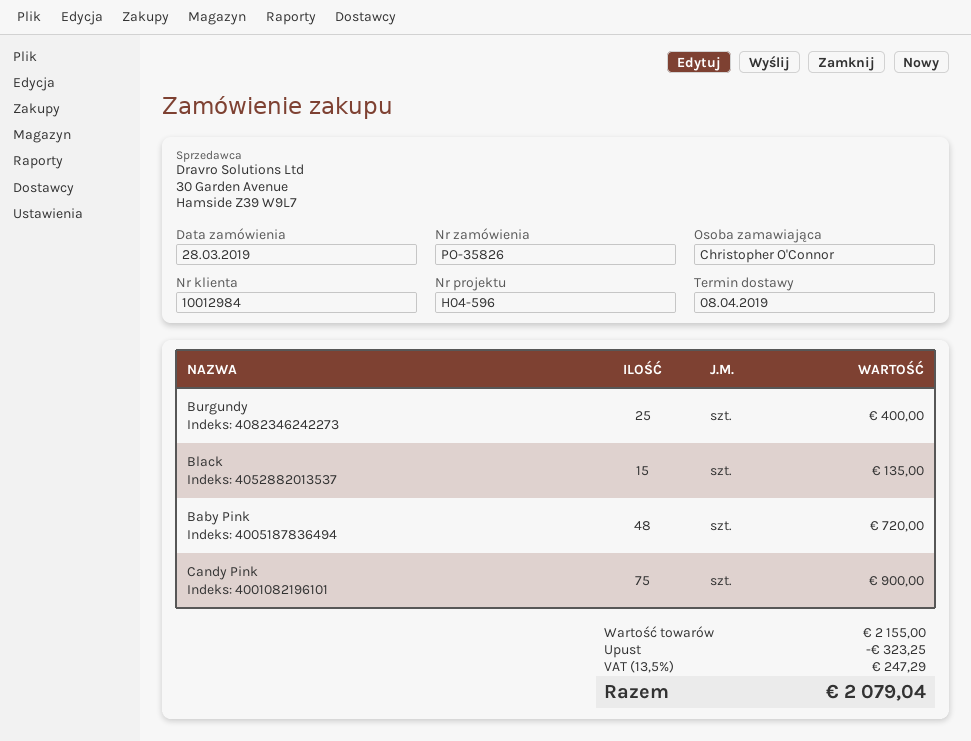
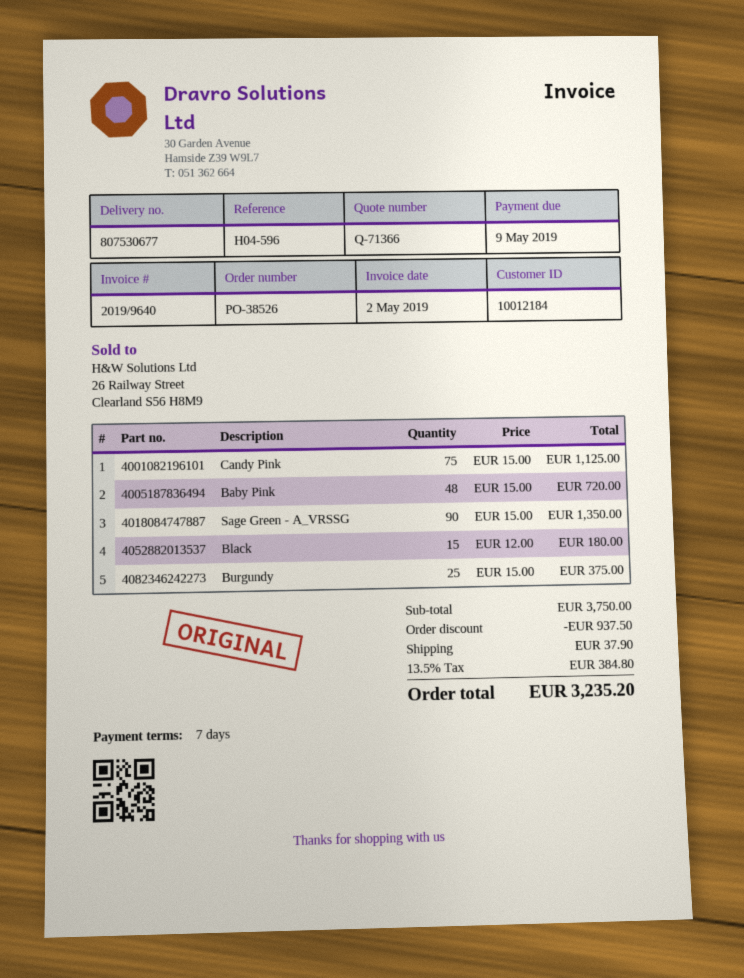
order number: PO-35826 -> PO-38526
customer number: 10012984 -> 10012184
Burgundy: 25 for 400.00 -> 25 for 375.00
Black: 15 for 135.00 -> 15 for 180.00
Candy Pink: 75 for 900.00 -> 75 for 1125.00
Sage Green - A_VRSSG: none -> 90 for 1350.00
subtotal: 2155.00 -> 3750.00
discount: 323.25 -> 937.50
shipping: none -> 37.90
tax: 13.5% = 247.29 -> 13.5% = 384.80
total: 2079.04 -> 3235.20

